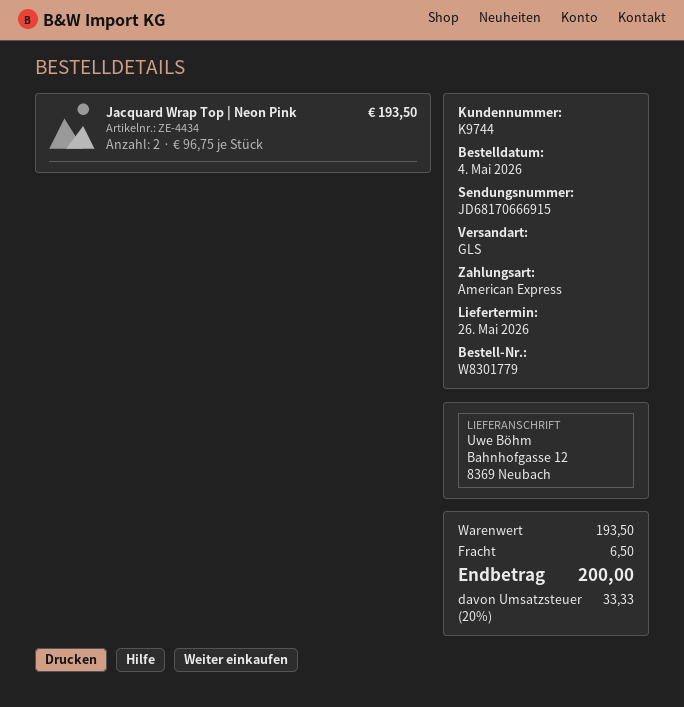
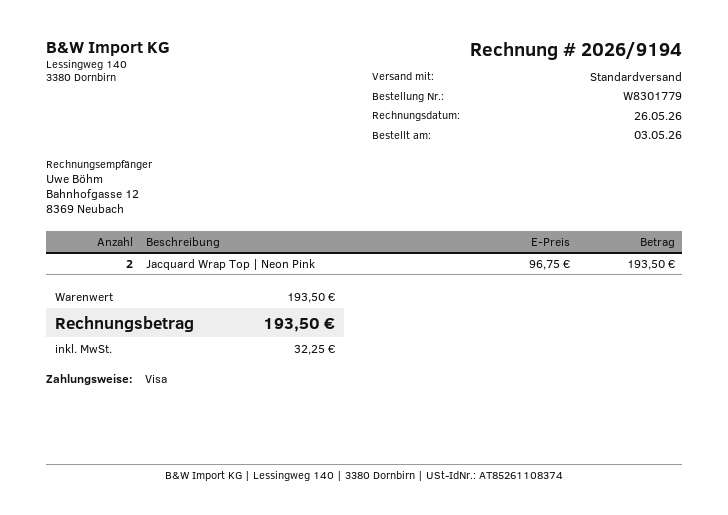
order date: 2026-05-04 -> 2026-05-03
payment method: American Express -> Visa
shipping method: GLS -> standard
shipping: 6.50 -> none
tax: 33.33 -> 32.25
total: 200.00 -> 193.50

